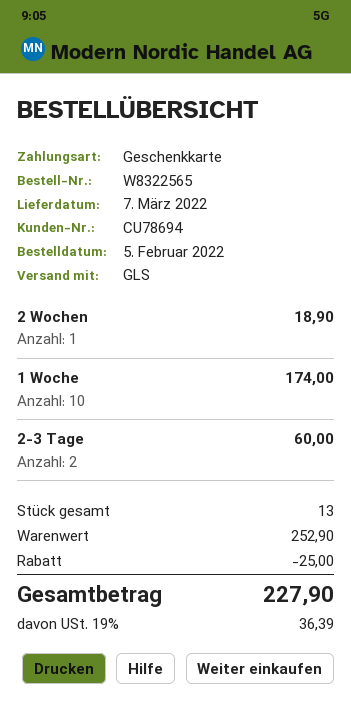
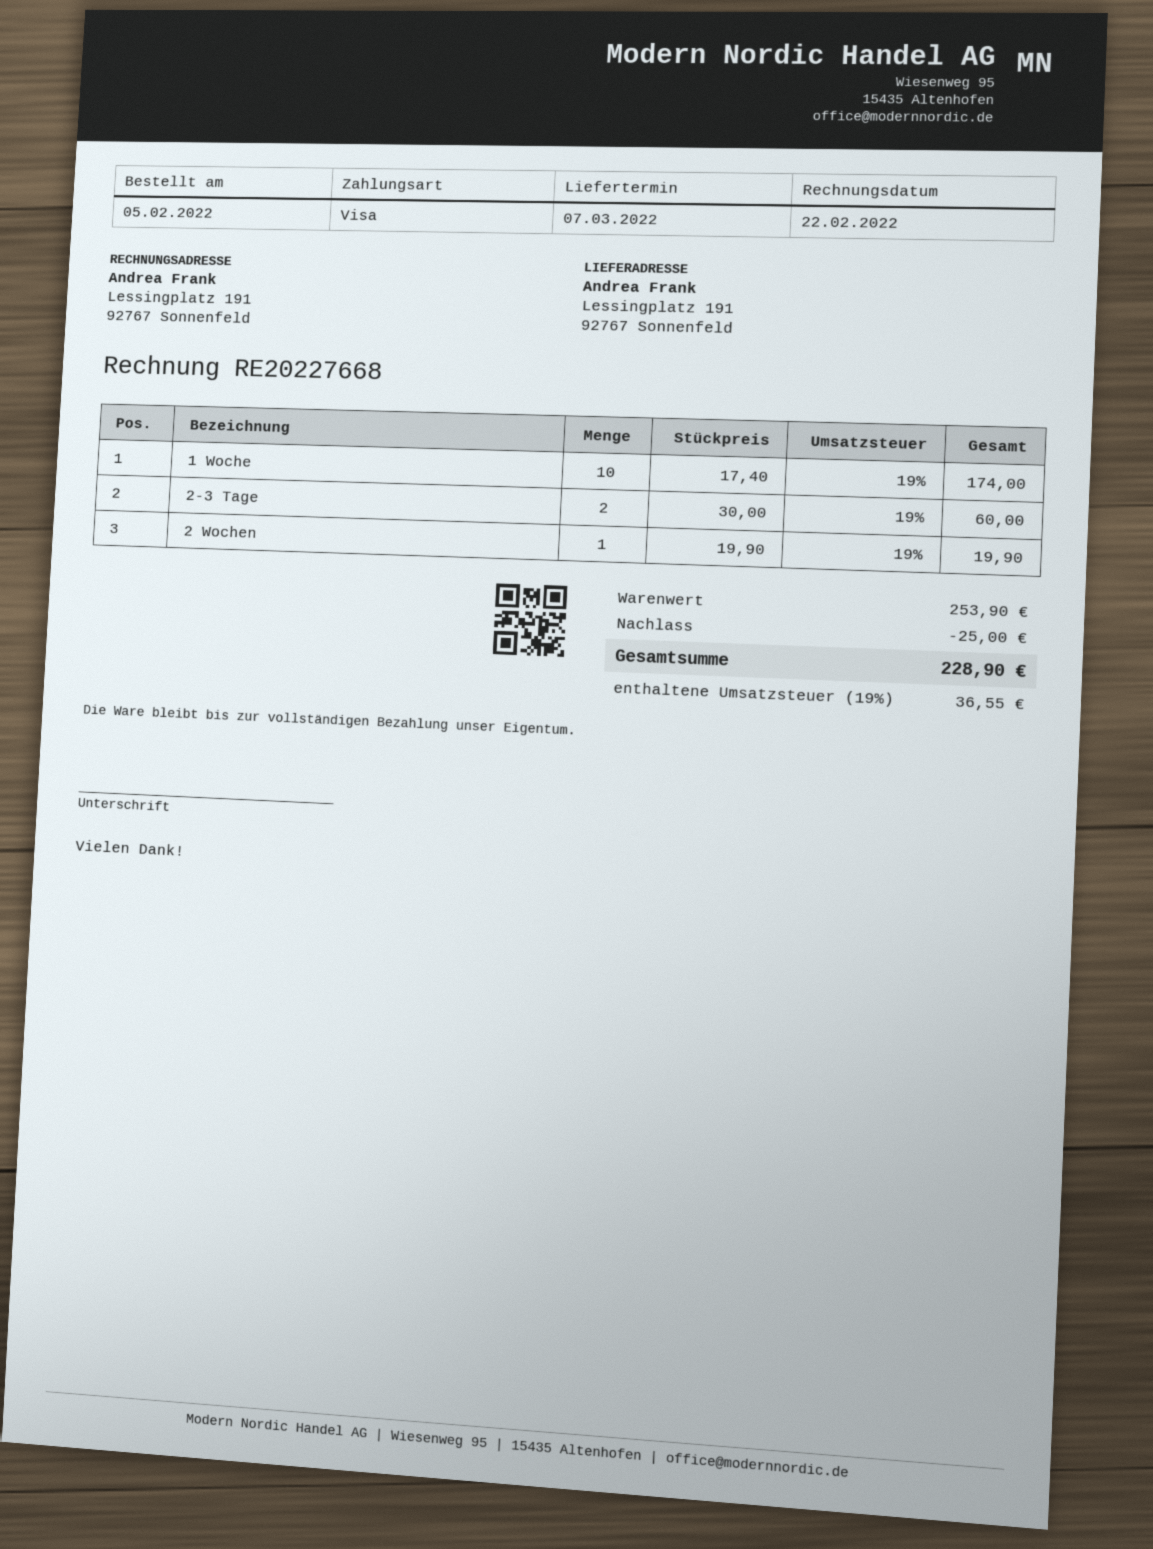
payment method: gift card -> Visa
2 Wochen: 1 for 18.90 -> 1 for 19.90
subtotal: 252.90 -> 253.90
tax: 19% = 36.39 -> 19% = 36.55
total: 227.90 -> 228.90

